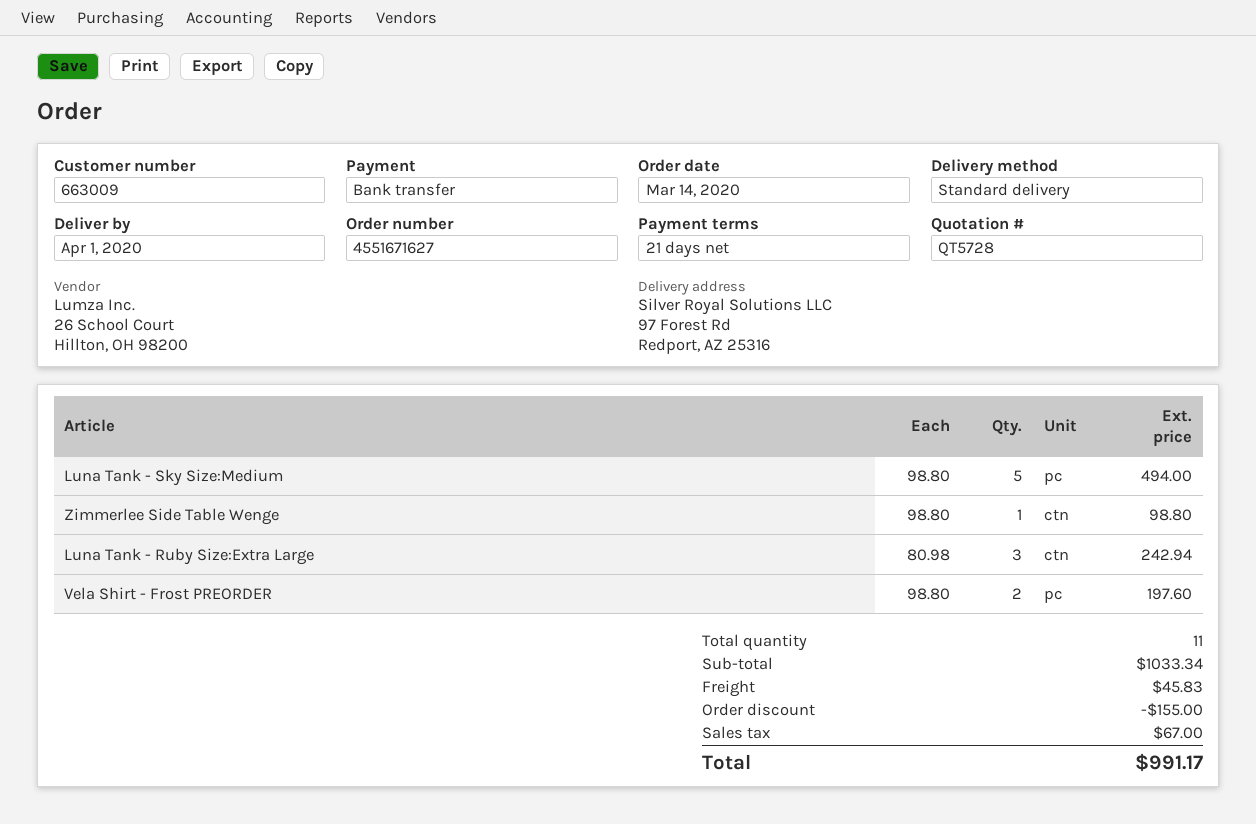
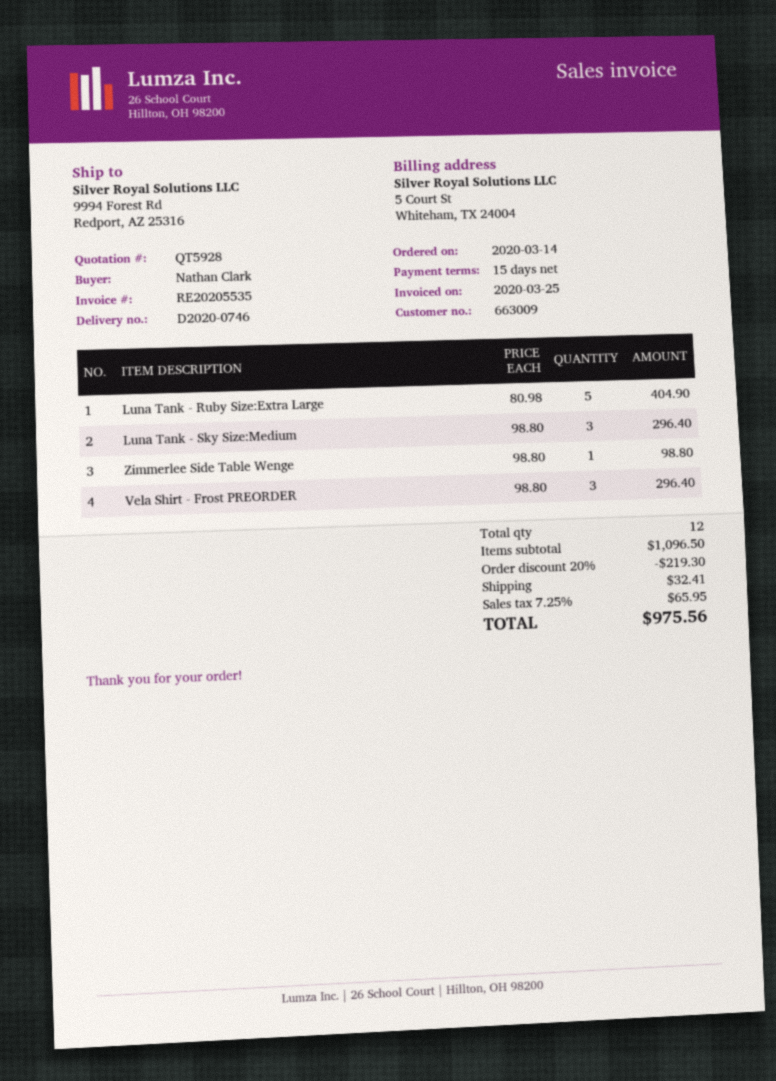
quote number: QT5728 -> QT5928
payment terms: 21 days -> 15 days
ship to: 97 Forest Rd, Redport, AZ 25316 -> 9994 Forest Rd, Redport, AZ 25316
Luna Tank - Sky Size:Medium: 5 x 98.80 = 494.00 -> 3 x 98.80 = 296.40
Luna Tank - Ruby Size:Extra Large: 3 x 80.98 = 242.94 -> 5 x 80.98 = 404.90
Vela Shirt - Frost PREORDER: 2 x 98.80 = 197.60 -> 3 x 98.80 = 296.40
total quantity: 11 -> 12
subtotal: 1033.34 -> 1096.50
discount: 155.00 -> 219.30
shipping: 45.83 -> 32.41
tax: 67.00 -> 65.95
total: 991.17 -> 975.56

